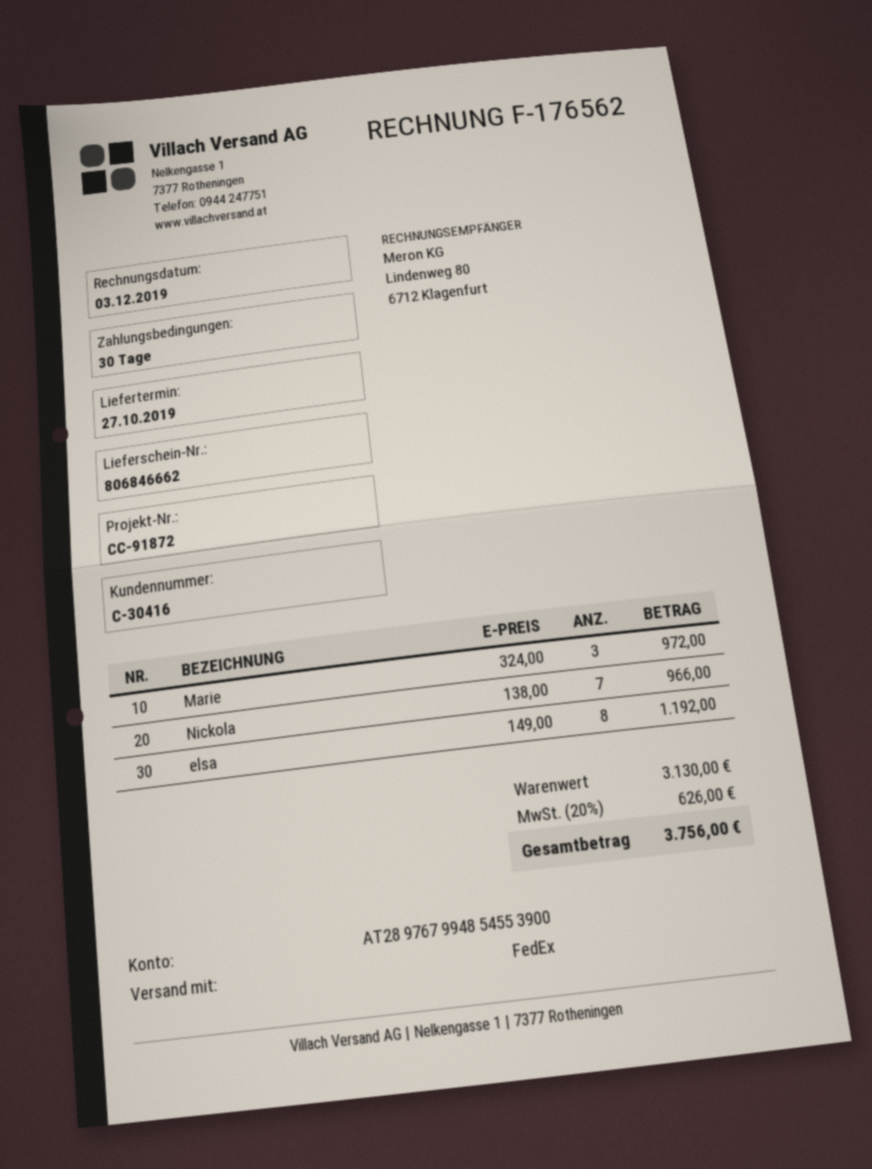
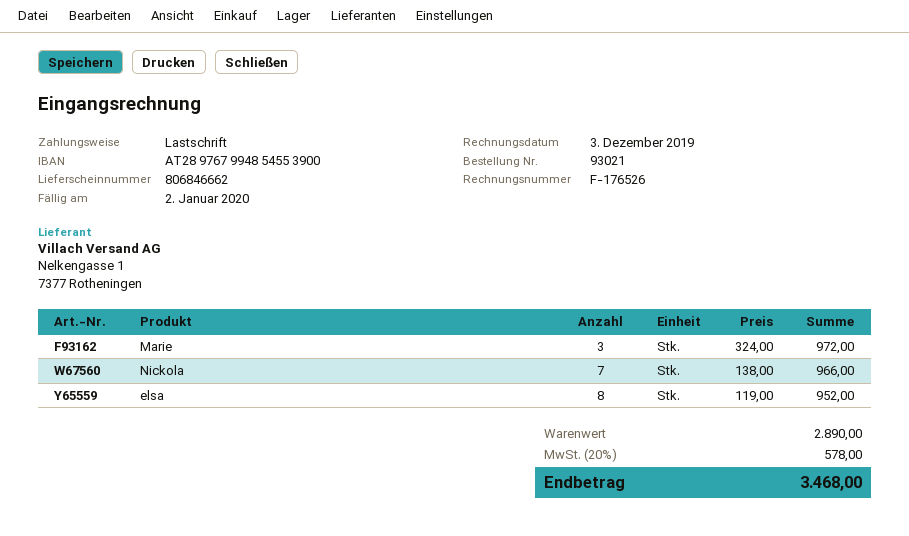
invoice number: F-176562 -> F-176526
elsa: 8 x 149.00 = 1192.00 -> 8 x 119.00 = 952.00
subtotal: 3130.00 -> 2890.00
tax: 20% = 626.00 -> 20% = 578.00
total: 3756.00 -> 3468.00

